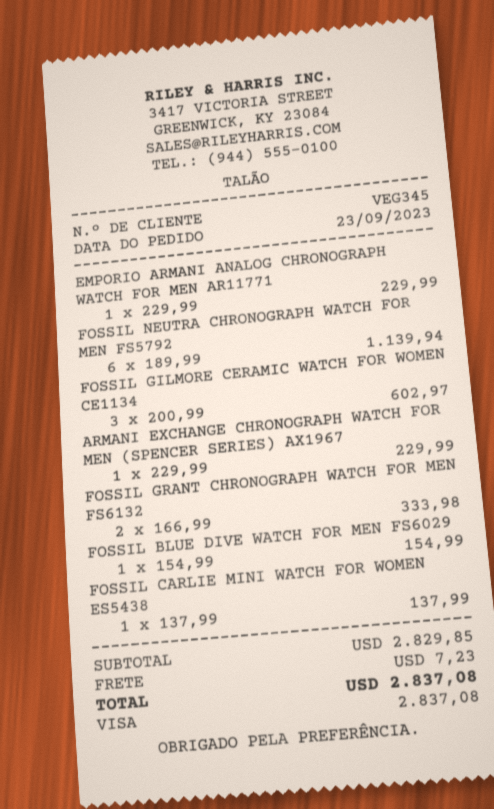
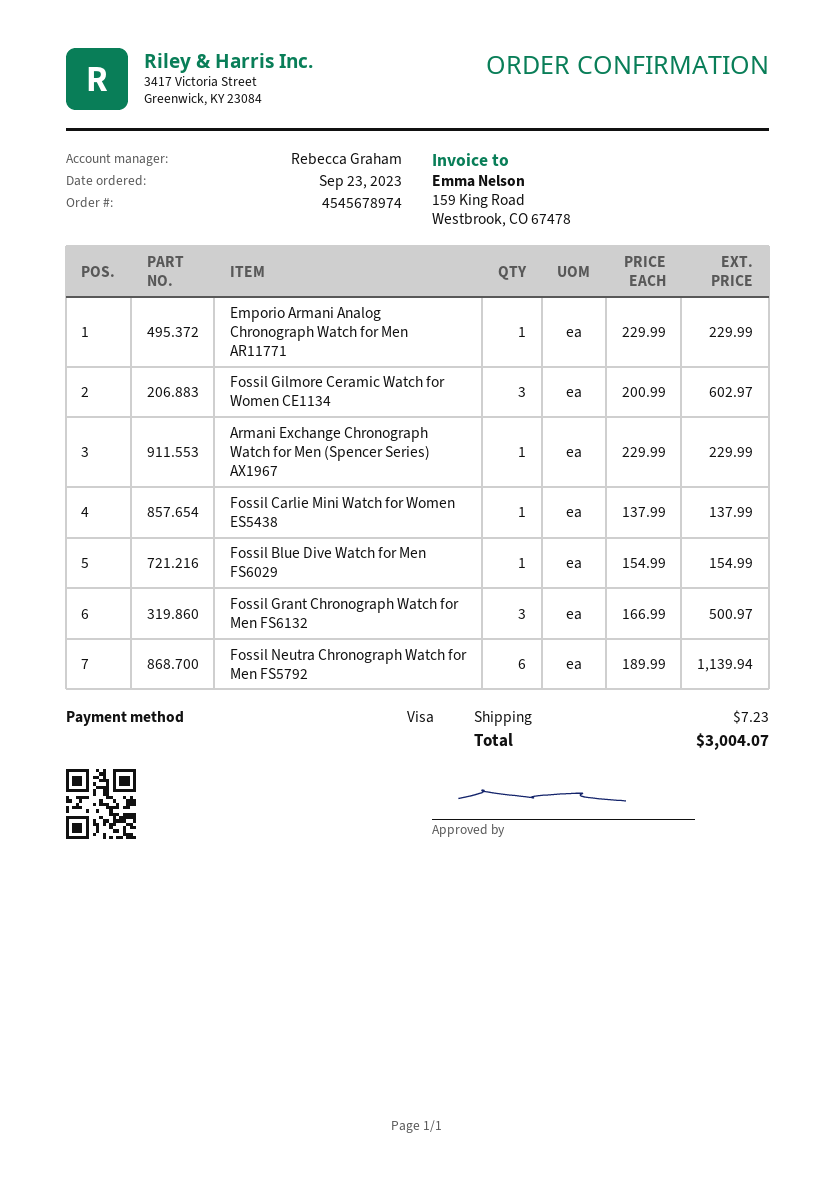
FOSSIL GRANT CHRONOGRAPH WATCH FOR MEN FS6132: 2 x 166.99 = 333.98 -> 3 x 166.99 = 500.97
total: 2837.08 -> 3004.07

